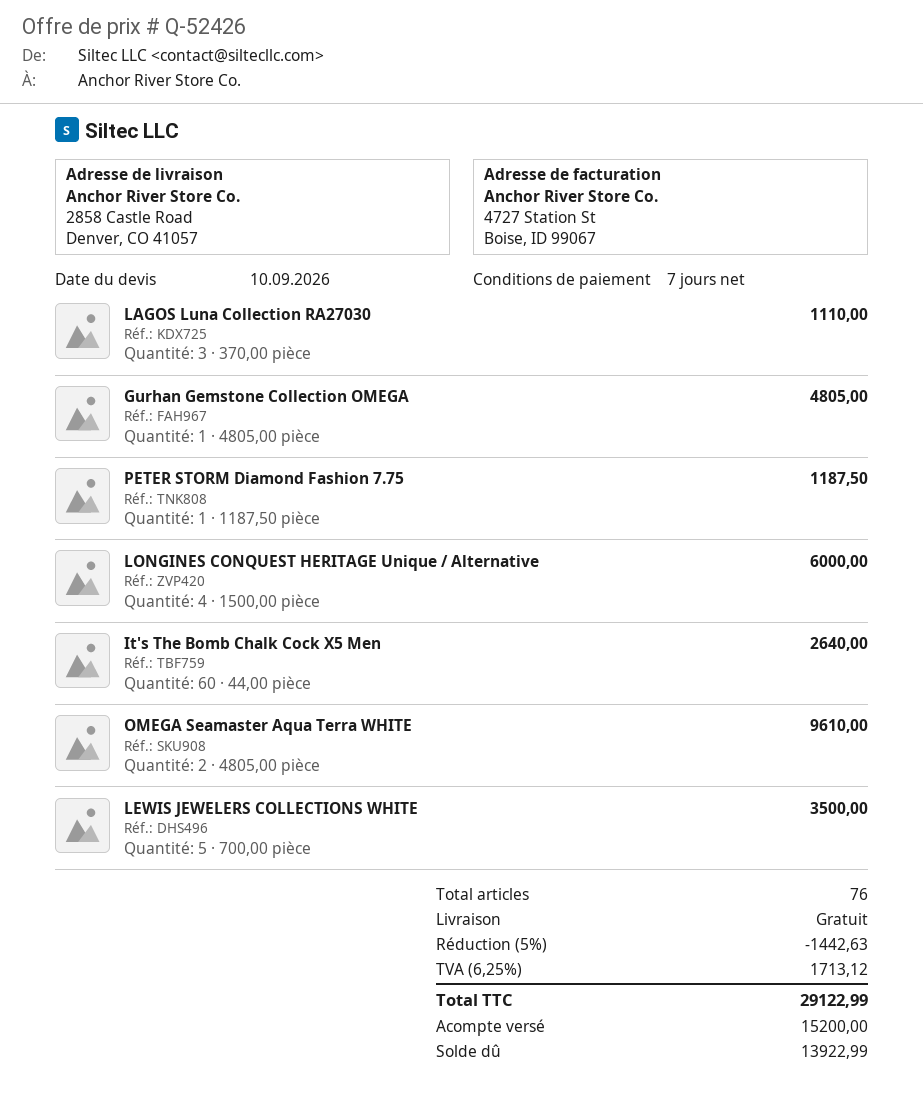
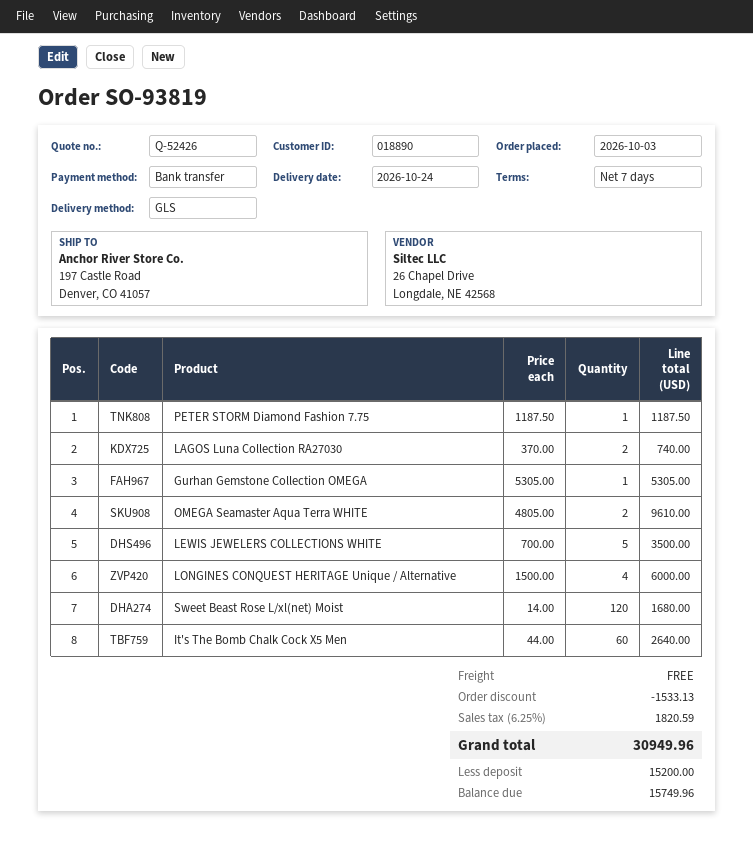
ship to: 2858 Castle Road, Denver, CO 41057 -> 197 Castle Road, Denver, CO 41057
LAGOS Luna Collection RA27030: 3 x 370.00 = 1110.00 -> 2 x 370.00 = 740.00
Gurhan Gemstone Collection OMEGA: 1 x 4805.00 = 4805.00 -> 1 x 5305.00 = 5305.00
Sweet Beast Rose L/xl(net) Moist: none -> 120 x 14.00 = 1680.00
discount: 1442.63 -> 1533.13
tax: 6.25% = 1713.12 -> 6.25% = 1820.59
total: 29122.99 -> 30949.96
balance: 13922.99 -> 15749.96

